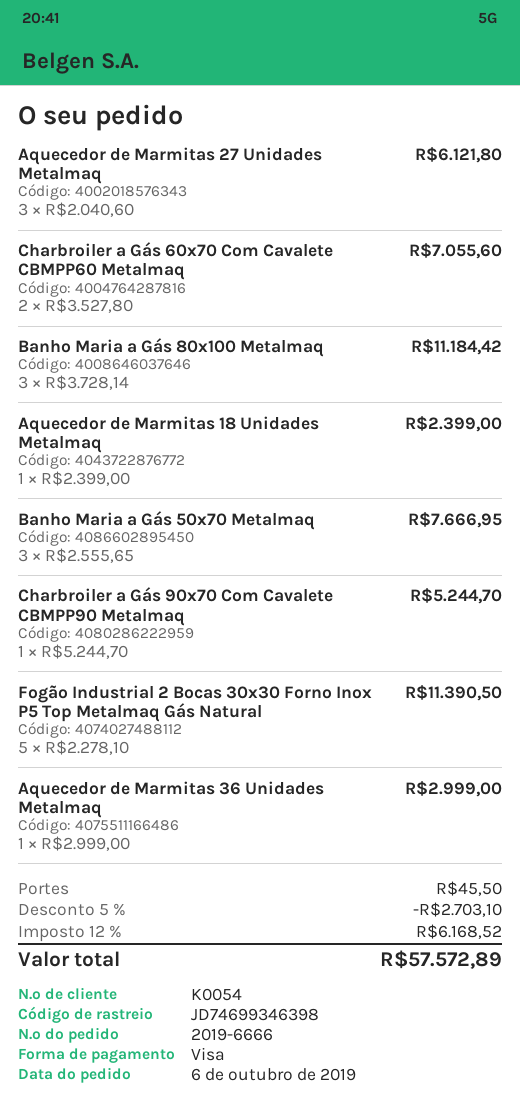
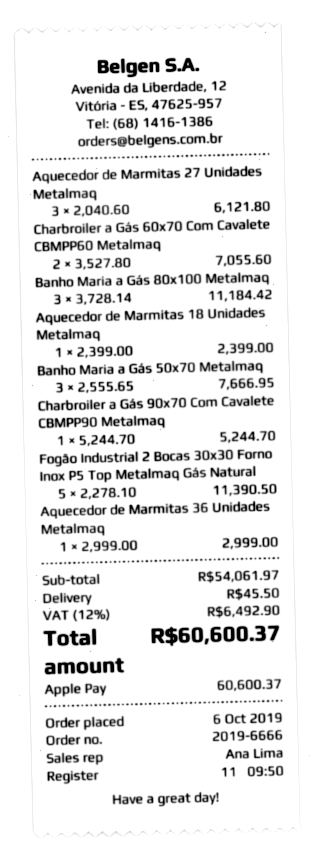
payment method: Visa -> Apple Pay
discount: 5% = 2703.10 -> none
tax: 12% = 6168.52 -> 12% = 6492.90
total: 57572.89 -> 60600.37

